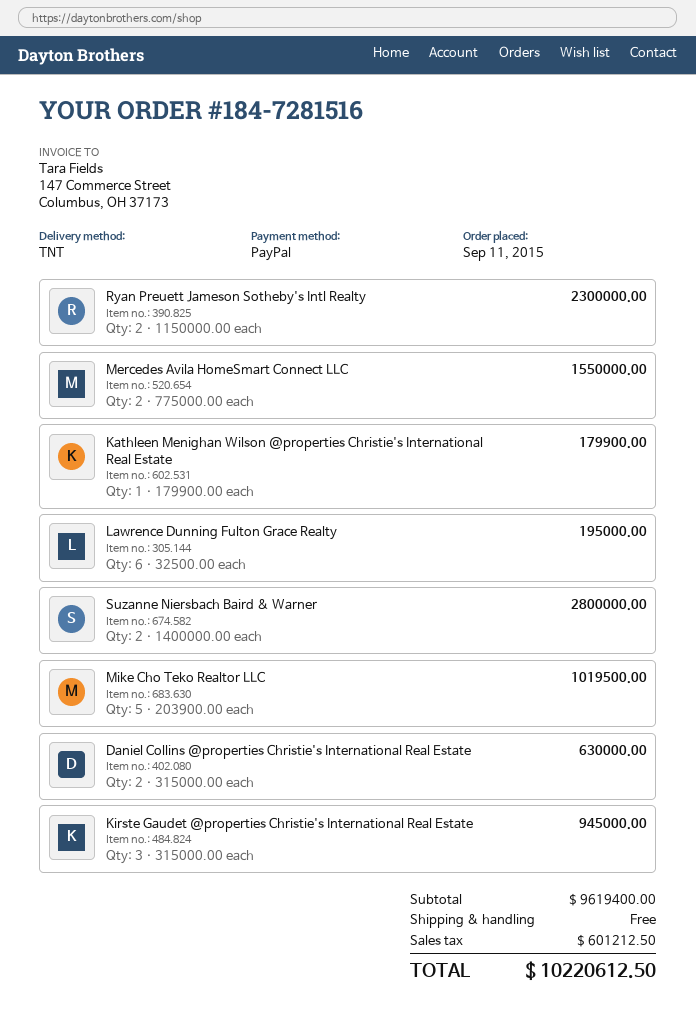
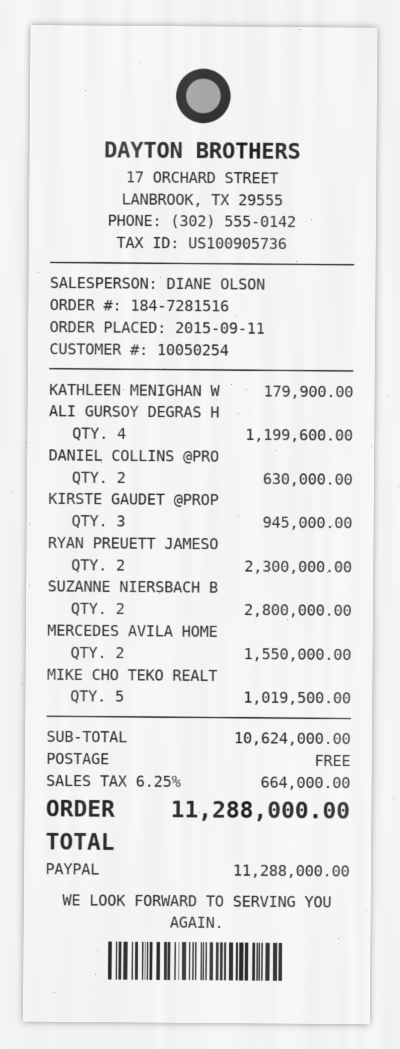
Lawrence Dunning Fulton Grace Realty: 6 for 195000.00 -> none
ALI GURSOY DEGRAS H: none -> 4 for 1199600.00
subtotal: 9619400.00 -> 10624000.00
tax: 601212.50 -> 664000.00
total: 10220612.50 -> 11288000.00

